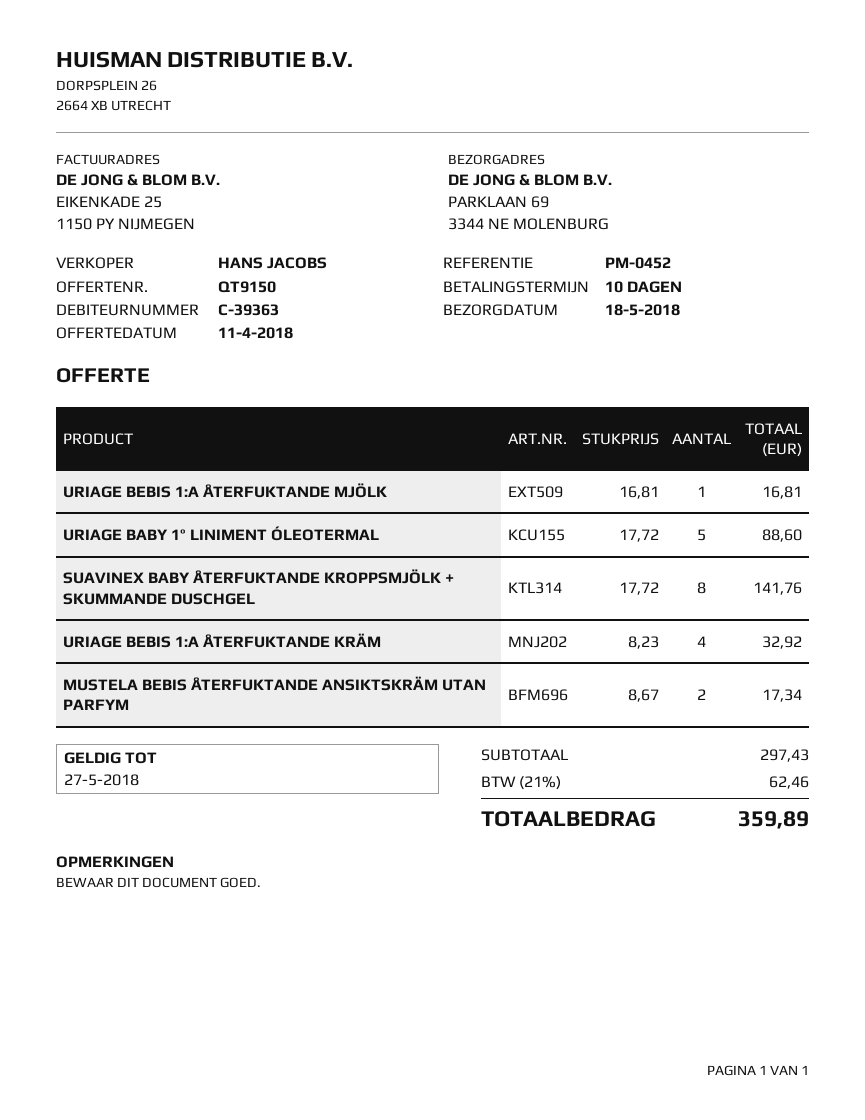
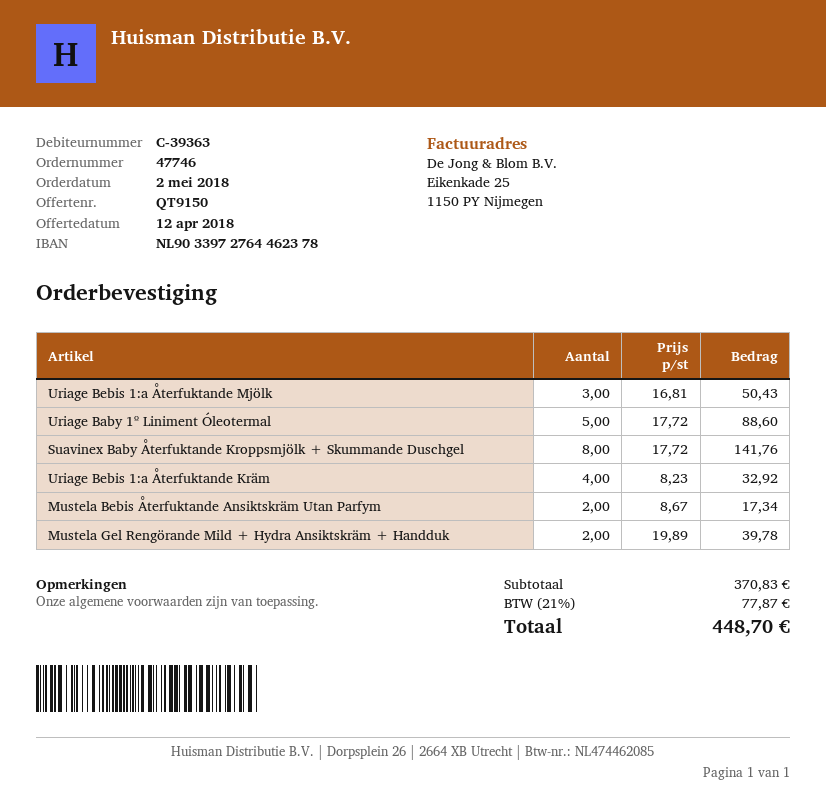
quote date: 2018-04-11 -> 2018-04-12
URIAGE BEBIS 1:A ÅTERFUKTANDE MJÖLK: 1 x 16.81 = 16.81 -> 3 x 16.81 = 50.43
Mustela Gel Rengörande Mild + Hydra Ansiktskräm + Handduk: none -> 2 x 19.89 = 39.78
subtotal: 297.43 -> 370.83
tax: 21% = 62.46 -> 21% = 77.87
total: 359.89 -> 448.70

